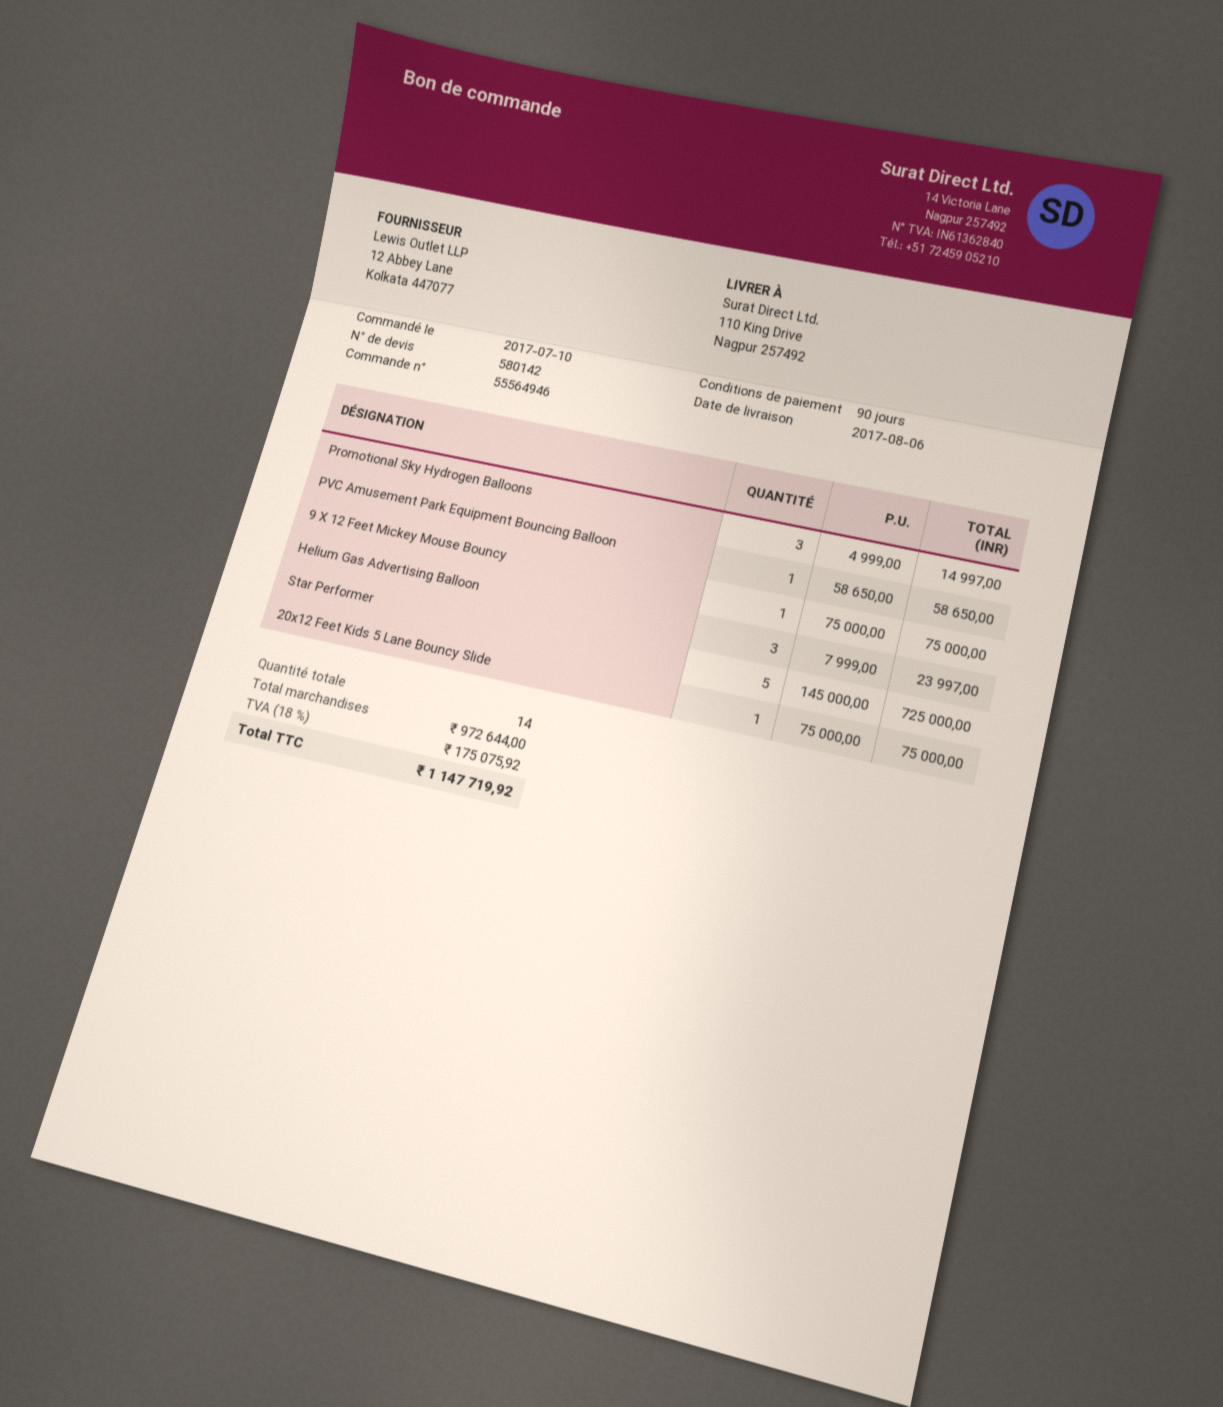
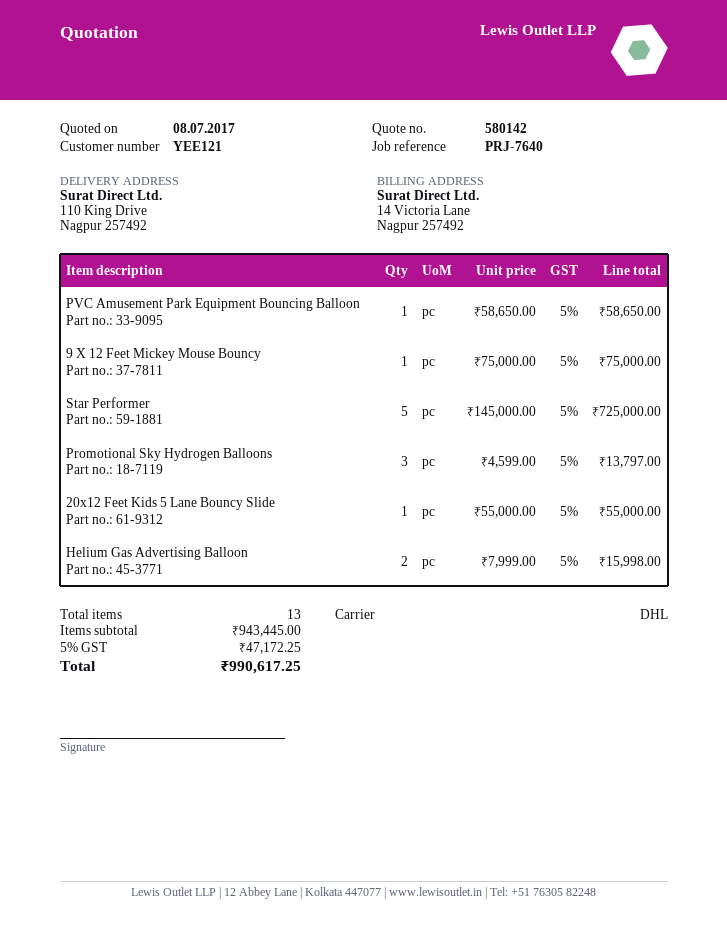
Promotional Sky Hydrogen Balloons: 3 x 4999.00 = 14997.00 -> 3 x 4599.00 = 13797.00
Helium Gas Advertising Balloon: 3 x 7999.00 = 23997.00 -> 2 x 7999.00 = 15998.00
20x12 Feet Kids 5 Lane Bouncy Slide: 1 x 75000.00 = 75000.00 -> 1 x 55000.00 = 55000.00
total quantity: 14 -> 13
subtotal: 972644.00 -> 943445.00
tax: 18% = 175075.92 -> 5% = 47172.25
total: 1147719.92 -> 990617.25

